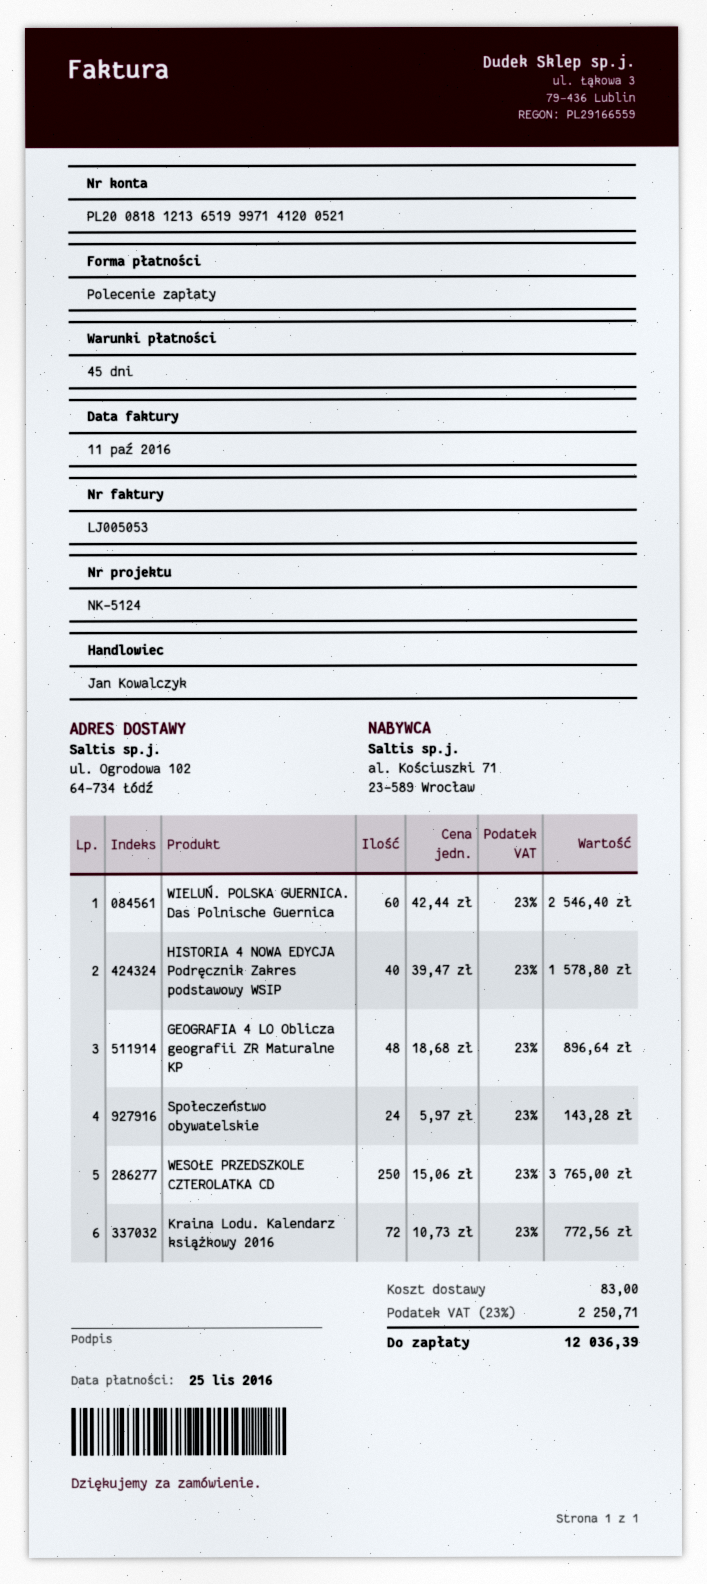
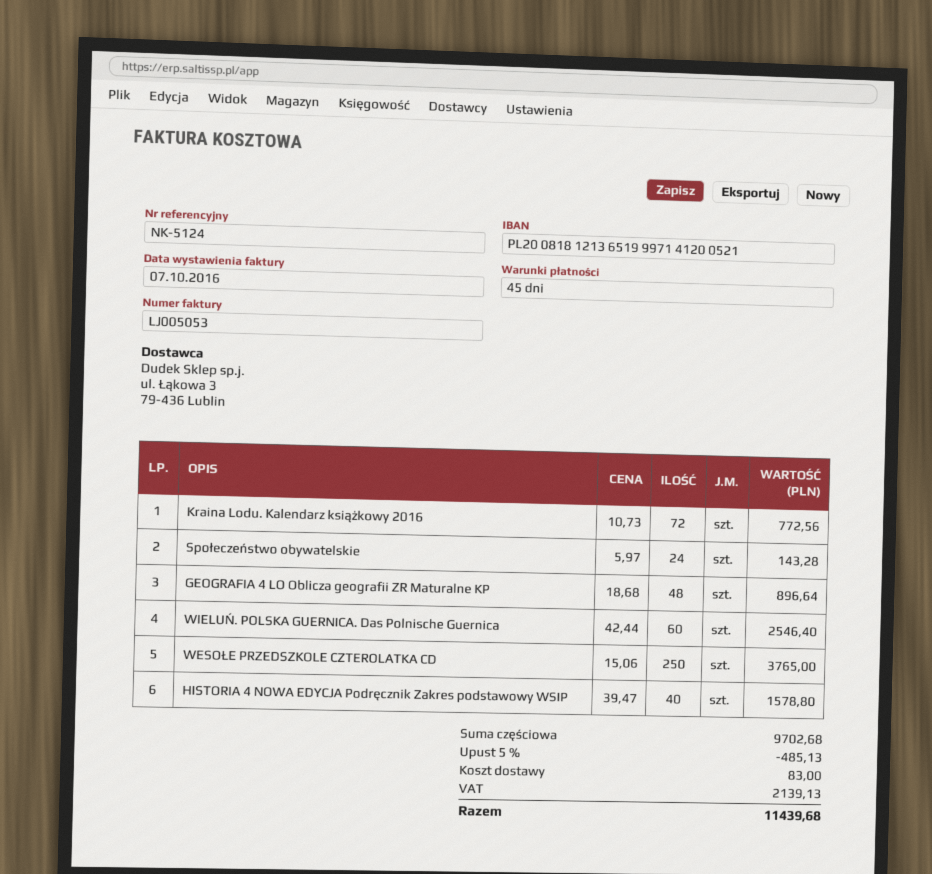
invoice date: 2016-10-11 -> 2016-10-07
discount: none -> 5% = 485.13
tax: 2250.71 -> 2139.13
total: 12036.39 -> 11439.68

